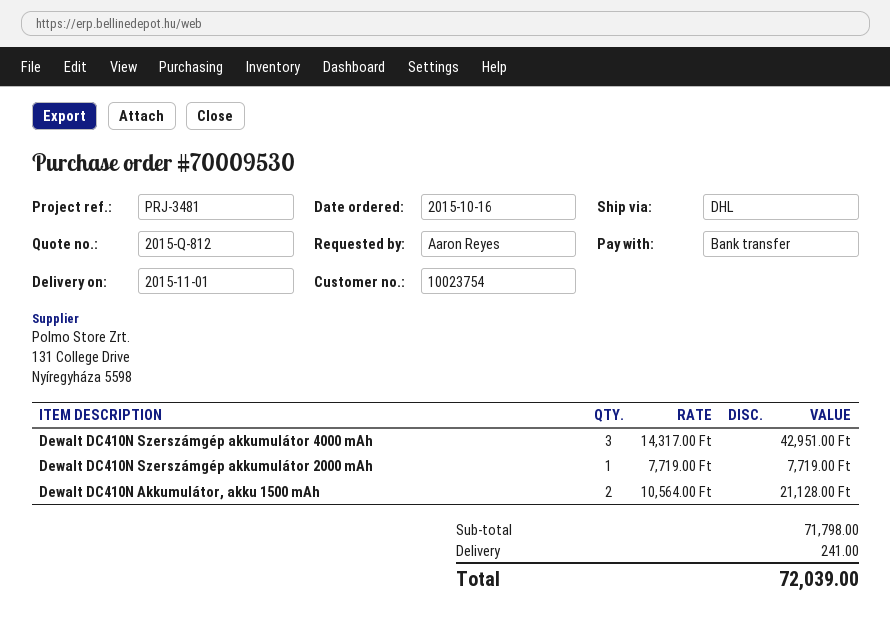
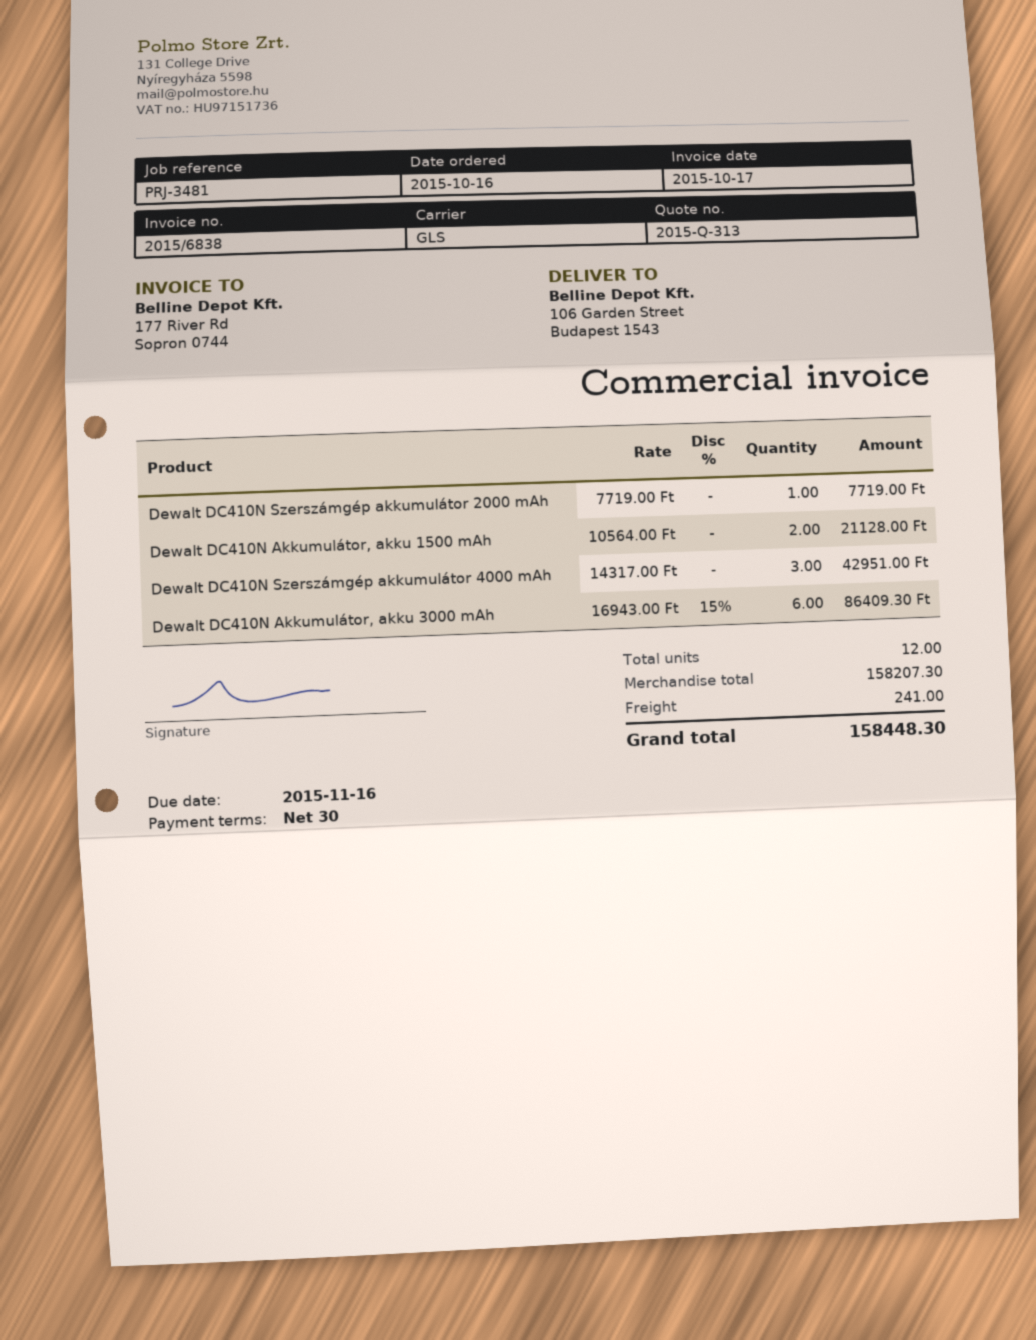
quote number: 2015-Q-812 -> 2015-Q-313
shipping method: DHL -> GLS
Dewalt DC410N Akkumulátor, akku 3000 mAh: none -> 6 x 16943.00 - 15% = 86409.30
subtotal: 71798.00 -> 158207.30
total: 72039.00 -> 158448.30

